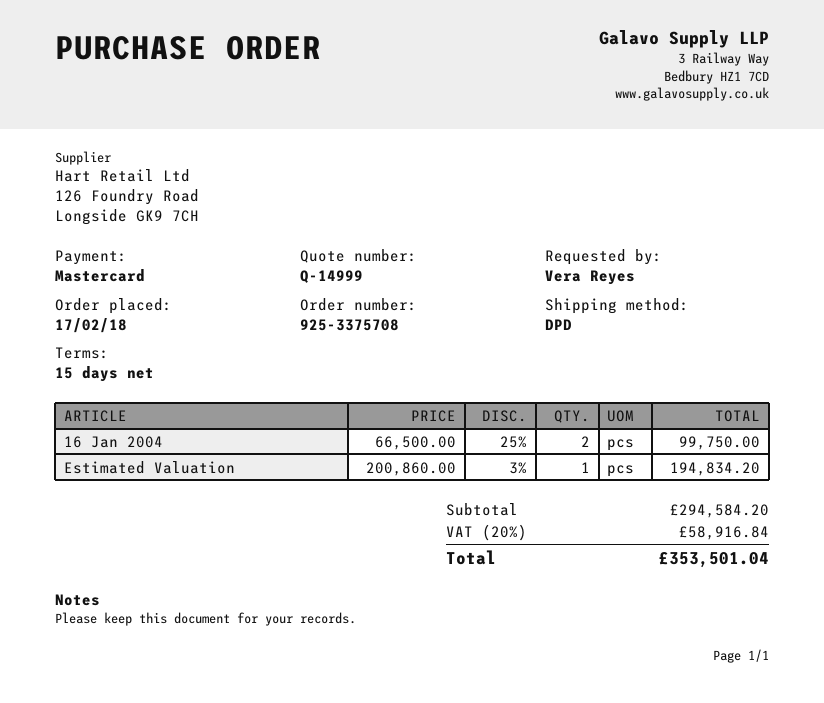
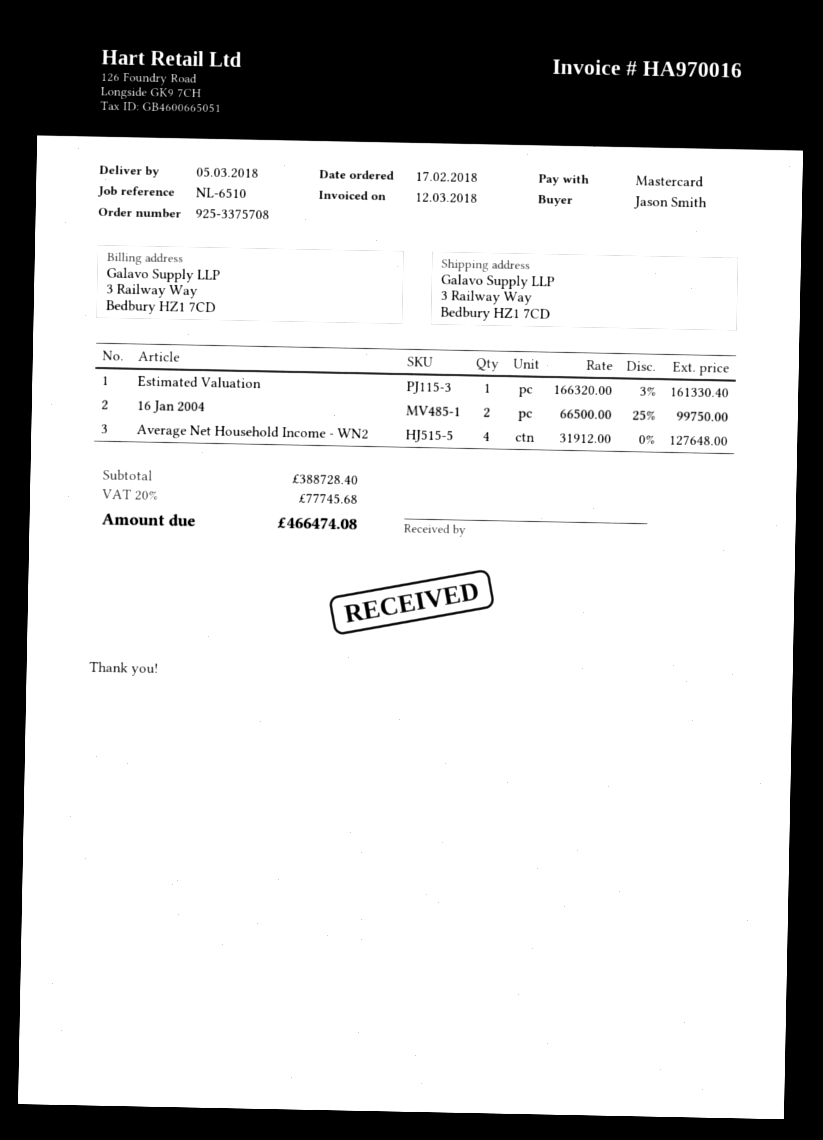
ordered by: Vera Reyes -> Jason Smith
Estimated Valuation: 1 x 200860.00 - 3% = 194834.20 -> 1 x 166320.00 - 3% = 161330.40
Average Net Household Income - WN2: none -> 4 x 31912.00 = 127648.00
subtotal: 294584.20 -> 388728.40
tax: 20% = 58916.84 -> 20% = 77745.68
total: 353501.04 -> 466474.08

